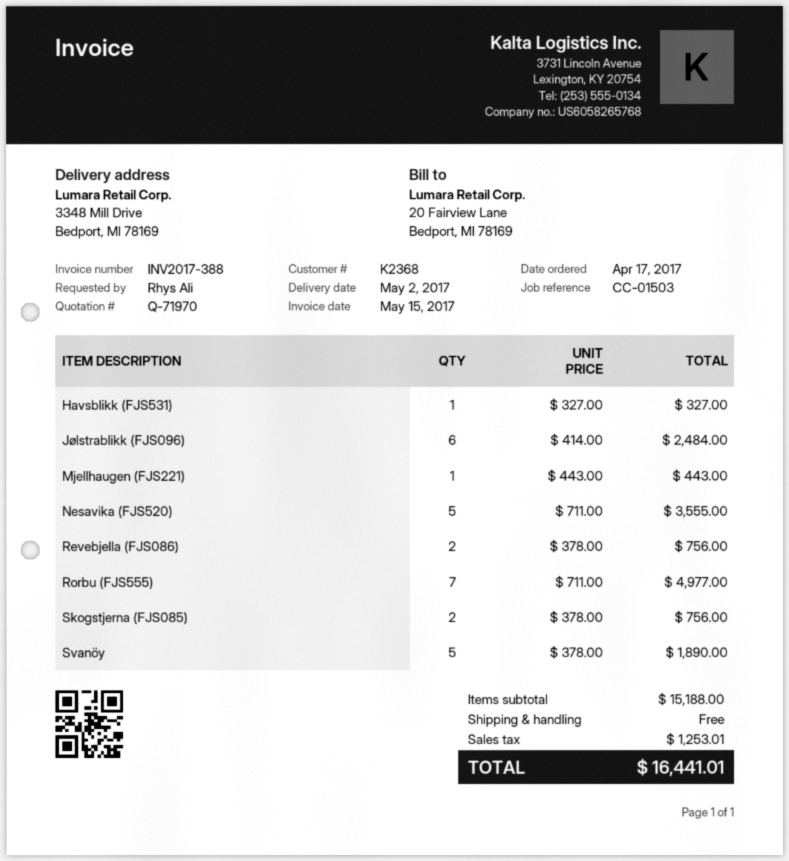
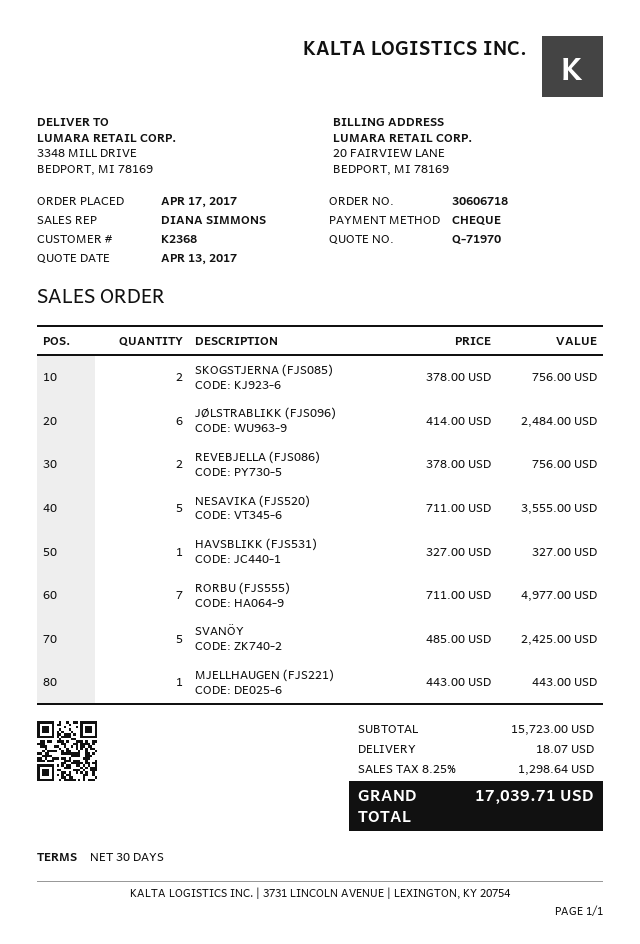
Svanöy: 5 x 378.00 = 1890.00 -> 5 x 485.00 = 2425.00
subtotal: 15188.00 -> 15723.00
shipping: 0.00 -> 18.07
tax: 1253.01 -> 1298.64
total: 16441.01 -> 17039.71

